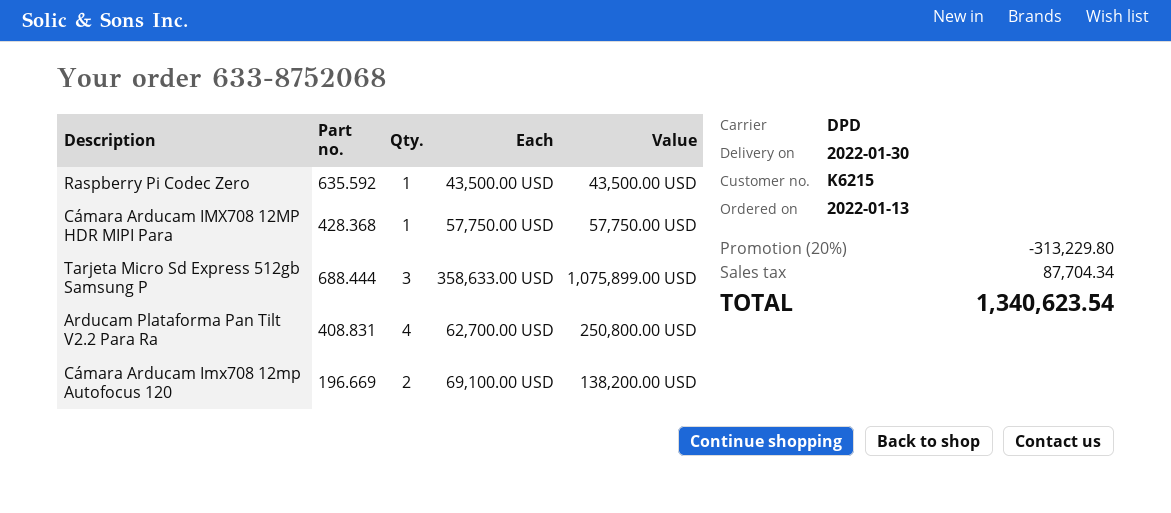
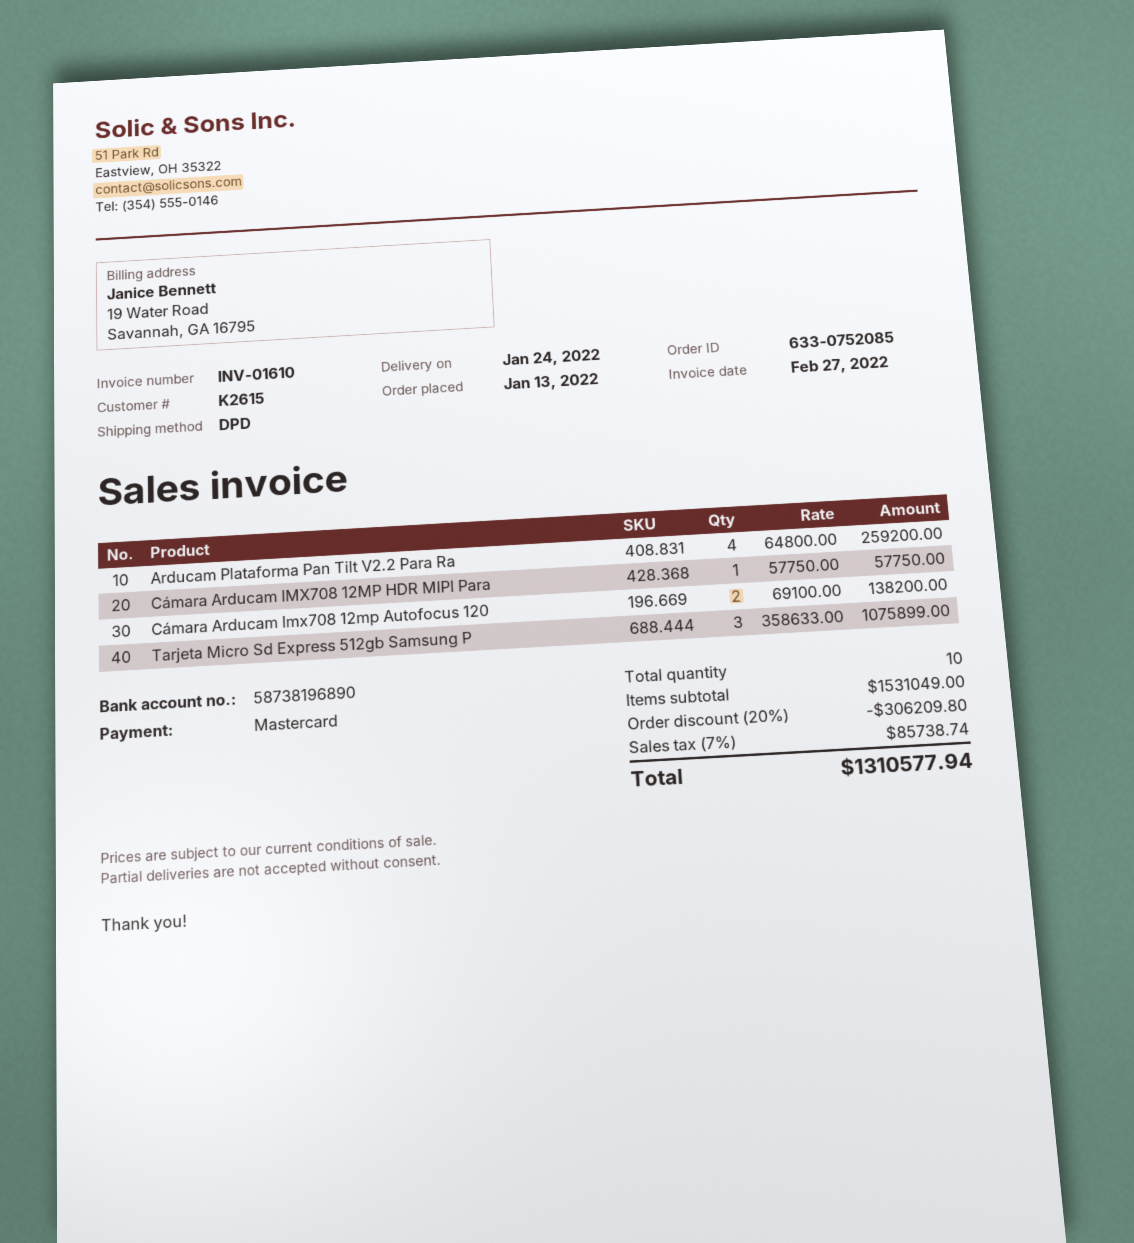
order number: 633-8752068 -> 633-0752085
delivery date: 2022-01-30 -> 2022-01-24
customer number: K6215 -> K2615
Raspberry Pi Codec Zero: 1 x 43500.00 = 43500.00 -> none
Arducam Plataforma Pan Tilt V2.2 Para Ra: 4 x 62700.00 = 250800.00 -> 4 x 64800.00 = 259200.00
discount: 20% = 313229.80 -> 20% = 306209.80
tax: 87704.34 -> 85738.74
total: 1340623.54 -> 1310577.94

